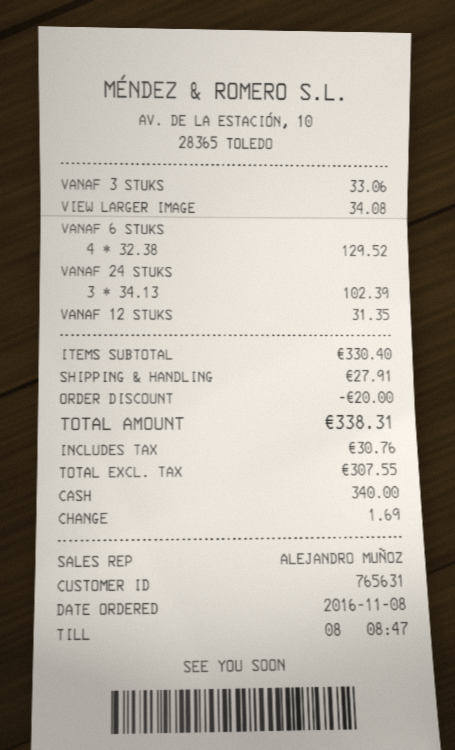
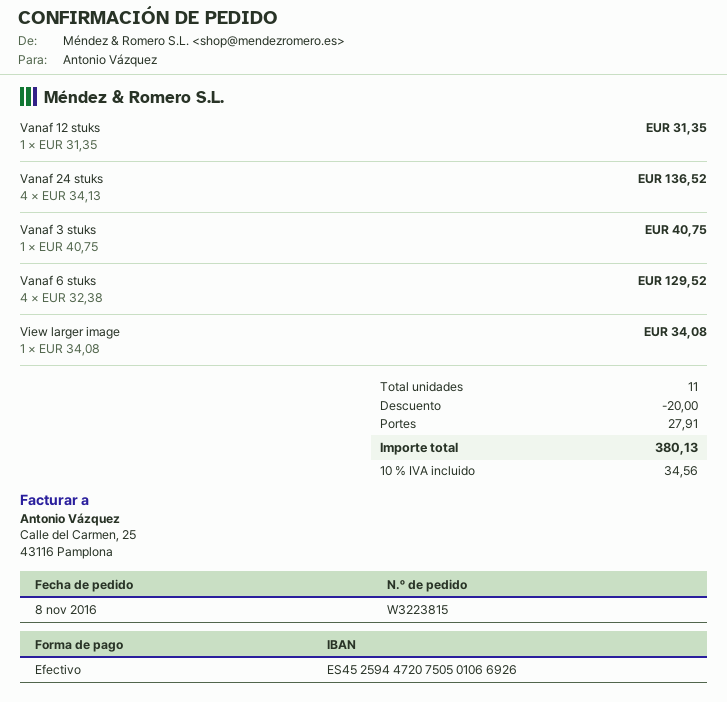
VANAF 3 STUKS: 1 x 33.06 = 33.06 -> 1 x 40.75 = 40.75
VANAF 24 STUKS: 3 x 34.13 = 102.39 -> 4 x 34.13 = 136.52
tax: 30.76 -> 34.56
total: 338.31 -> 380.13

